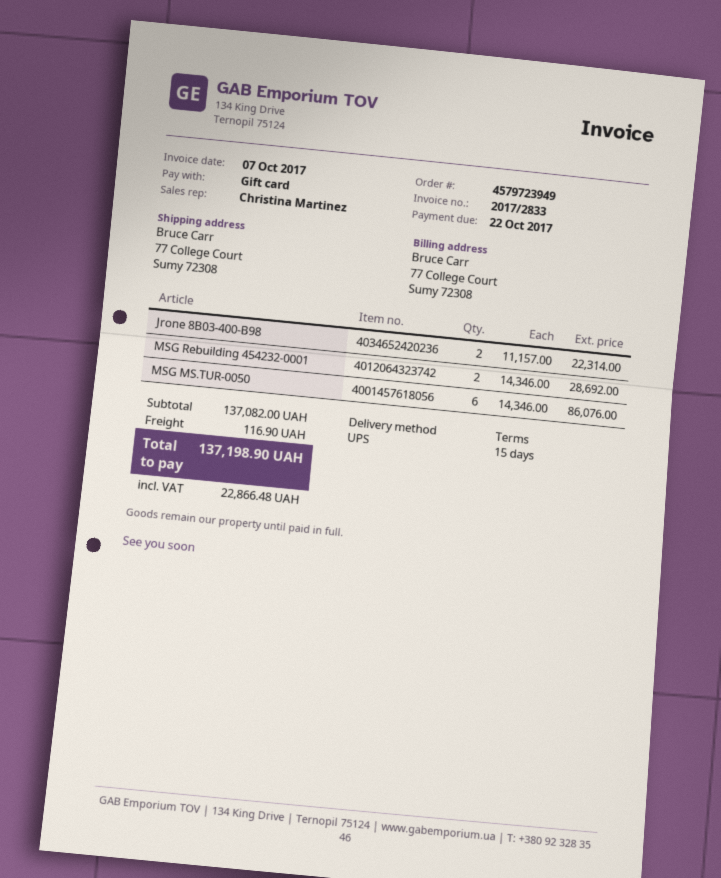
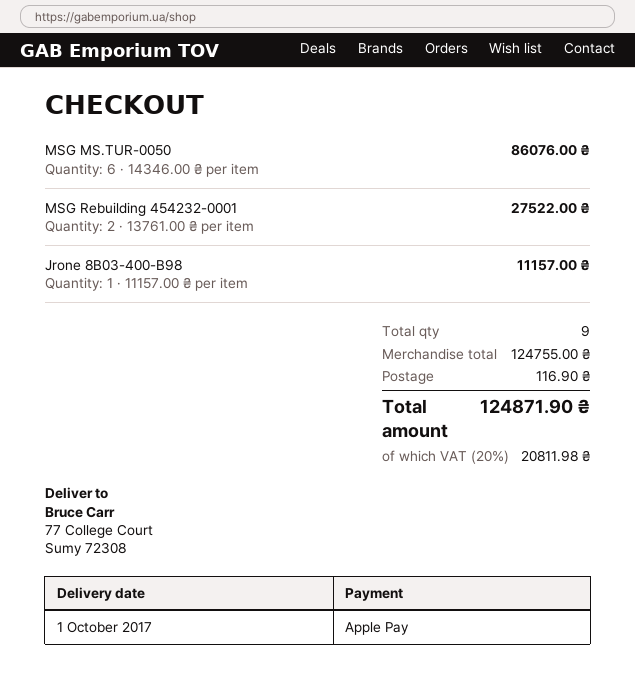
payment method: gift card -> Apple Pay
Jrone 8B03-400-B98: 2 x 11157.00 = 22314.00 -> 1 x 11157.00 = 11157.00
MSG Rebuilding 454232-0001: 2 x 14346.00 = 28692.00 -> 2 x 13761.00 = 27522.00
subtotal: 137082.00 -> 124755.00
tax: 22866.48 -> 20811.98
total: 137198.90 -> 124871.90

